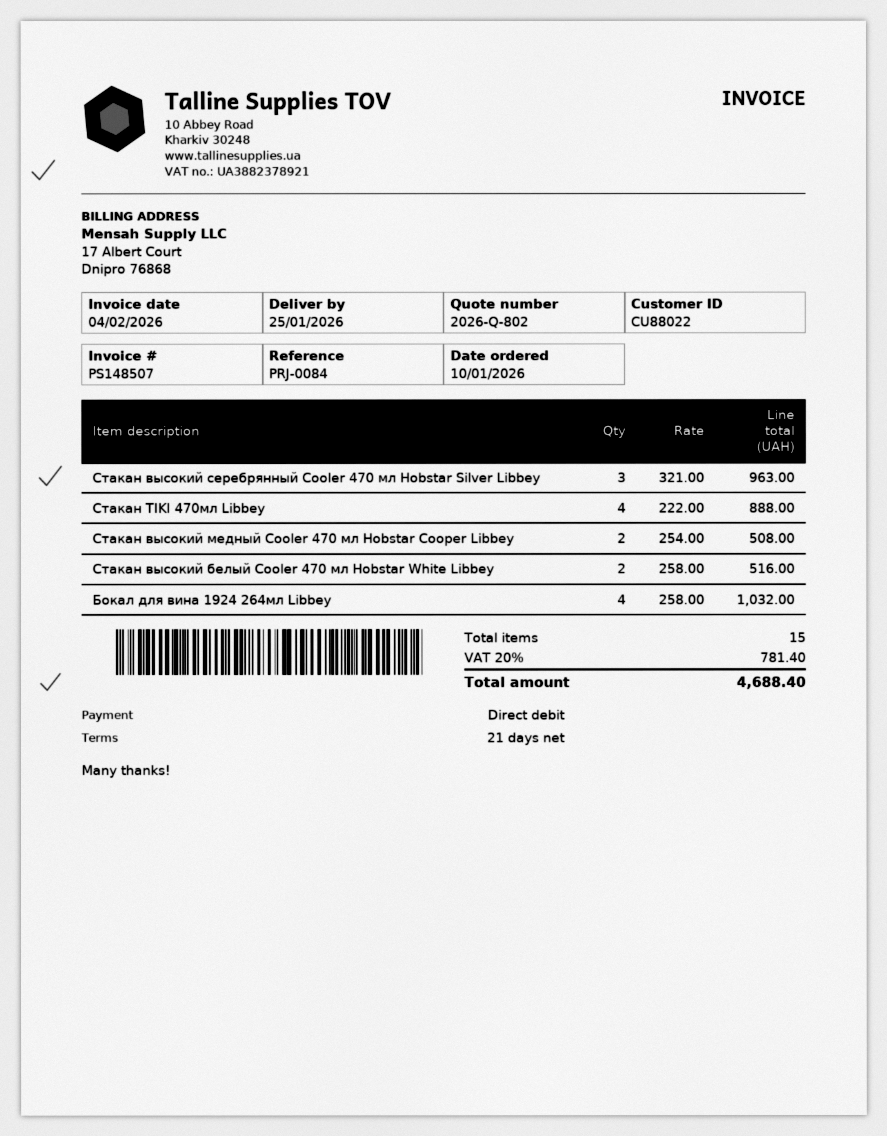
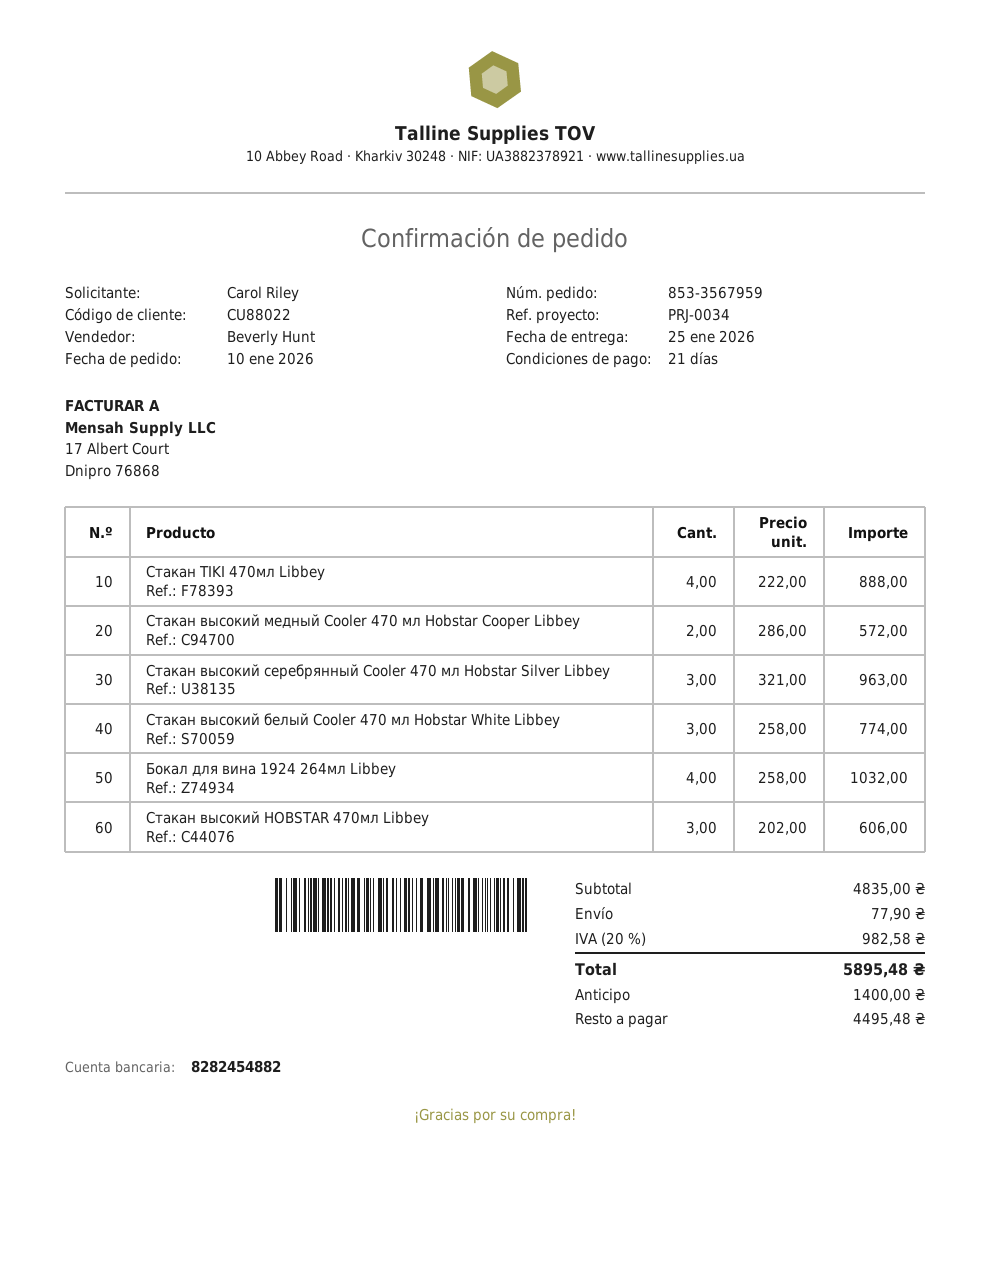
reference: PRJ-0084 -> PRJ-0034
Стакан высокий медный Cooler 470 мл Hobstar Cooper Libbey: 2 x 254.00 = 508.00 -> 2 x 286.00 = 572.00
Стакан высокий белый Cooler 470 мл Hobstar White Libbey: 2 x 258.00 = 516.00 -> 3 x 258.00 = 774.00
Стакан высокий HOBSTAR 470мл Libbey: none -> 3 x 202.00 = 606.00
shipping: none -> 77.90
tax: 20% = 781.40 -> 20% = 982.58
total: 4688.40 -> 5895.48

